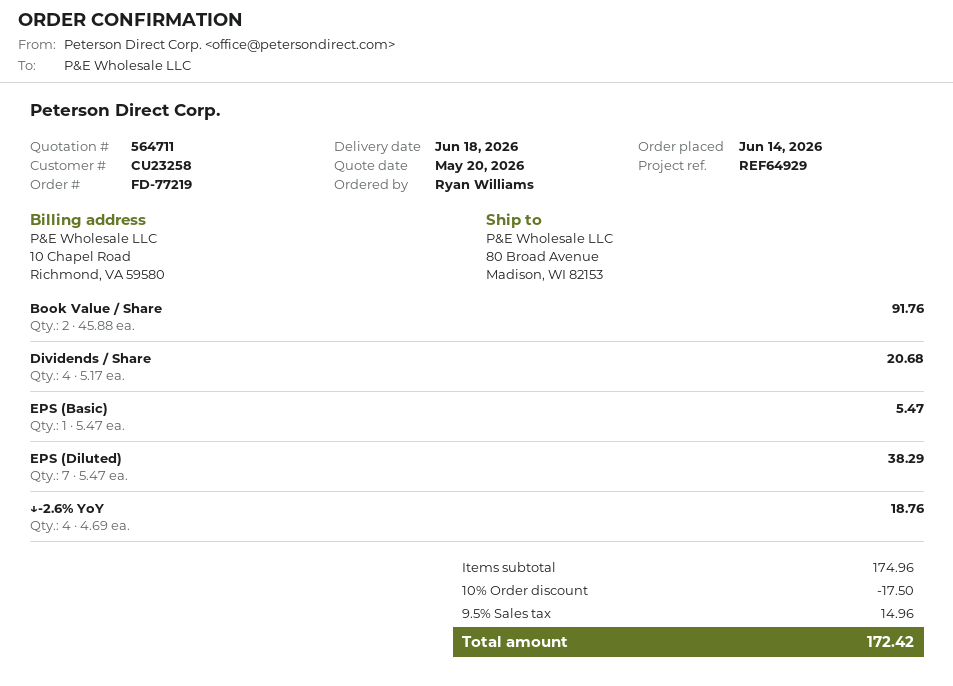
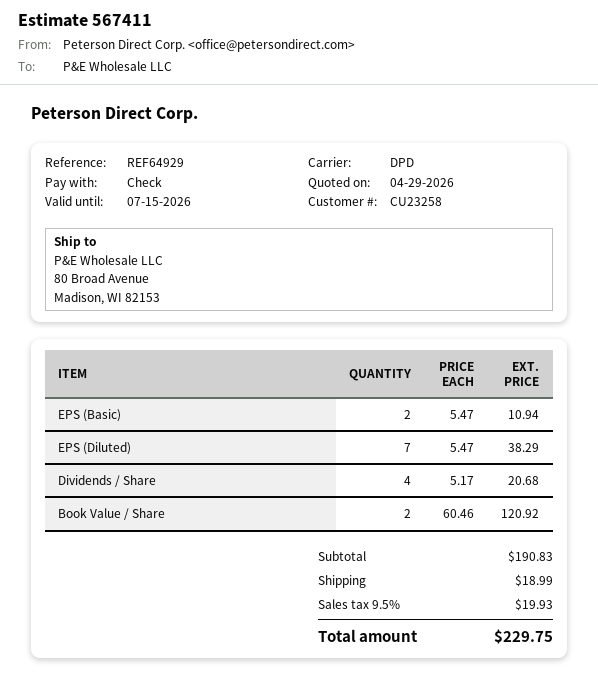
quote number: 564711 -> 567411
quote date: 2026-05-20 -> 2026-04-29
Book Value / Share: 2 x 45.88 = 91.76 -> 2 x 60.46 = 120.92
EPS (Basic): 1 x 5.47 = 5.47 -> 2 x 5.47 = 10.94
↓-2.6% YoY: 4 x 4.69 = 18.76 -> none
subtotal: 174.96 -> 190.83
discount: 10% = 17.50 -> none
shipping: none -> 18.99
tax: 9.5% = 14.96 -> 9.5% = 19.93
total: 172.42 -> 229.75

